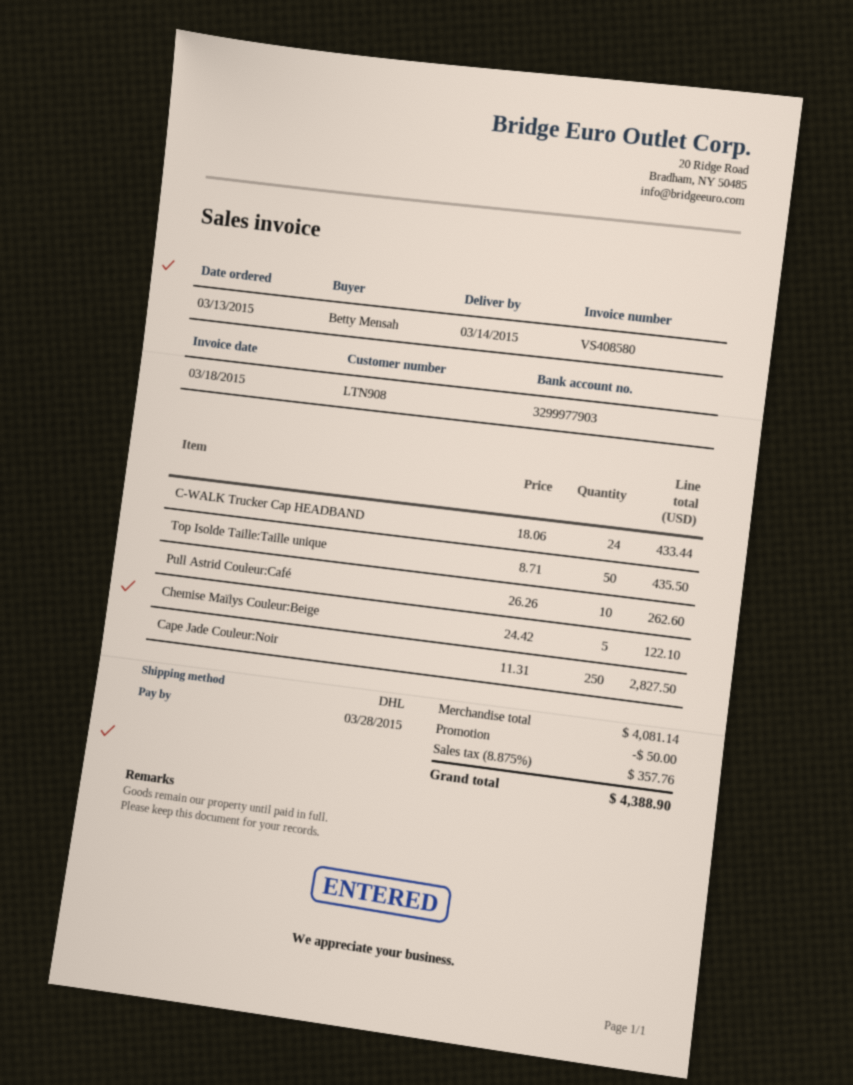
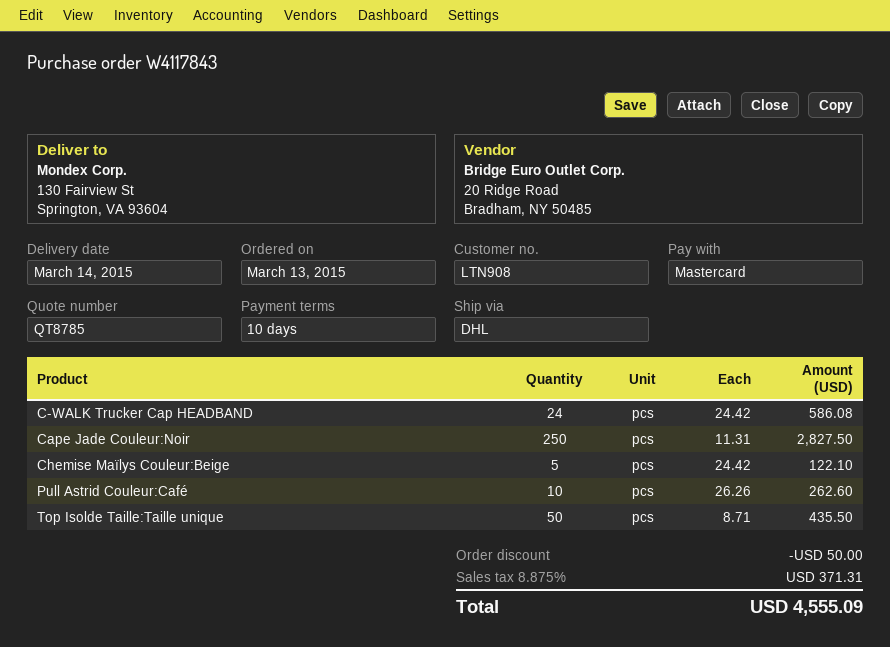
C-WALK Trucker Cap HEADBAND: 24 x 18.06 = 433.44 -> 24 x 24.42 = 586.08
tax: 8.875% = 357.76 -> 8.875% = 371.31
total: 4388.90 -> 4555.09

